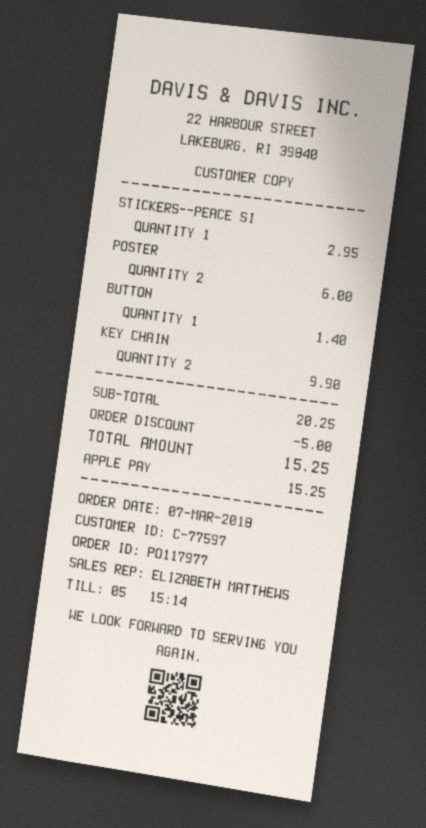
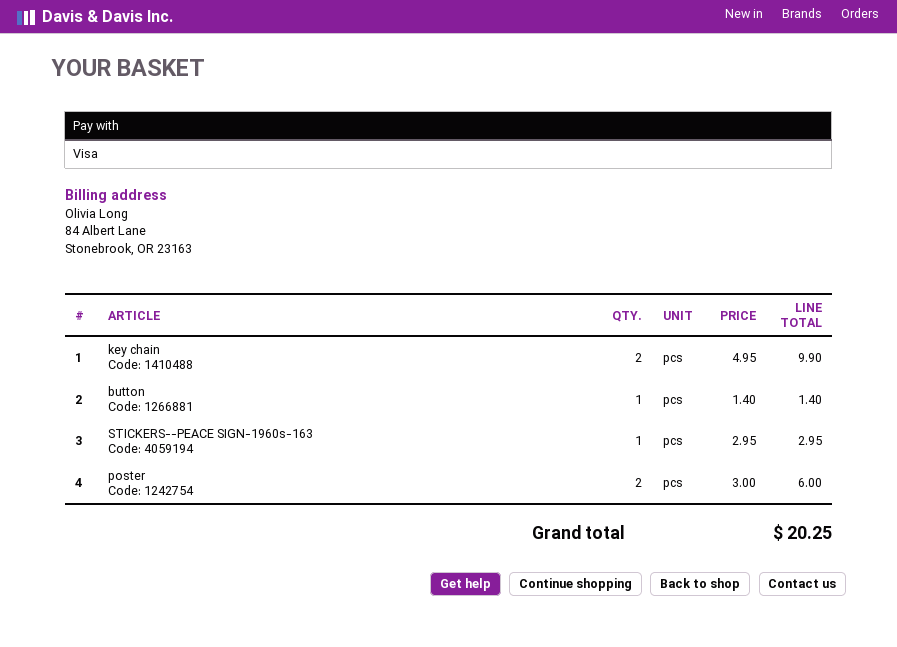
payment method: Apple Pay -> Visa
discount: 5.00 -> none
total: 15.25 -> 20.25

